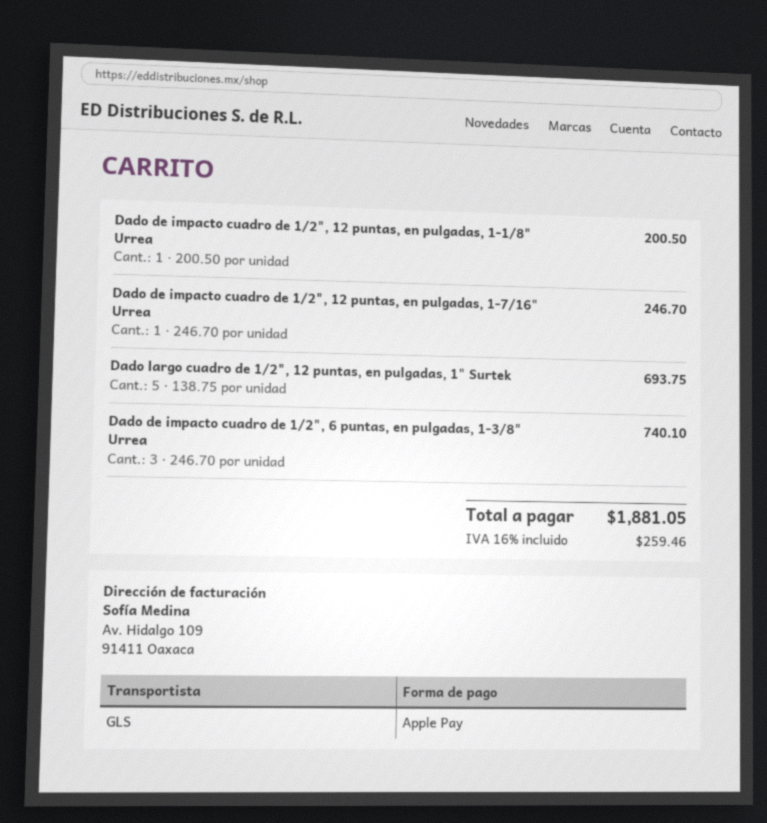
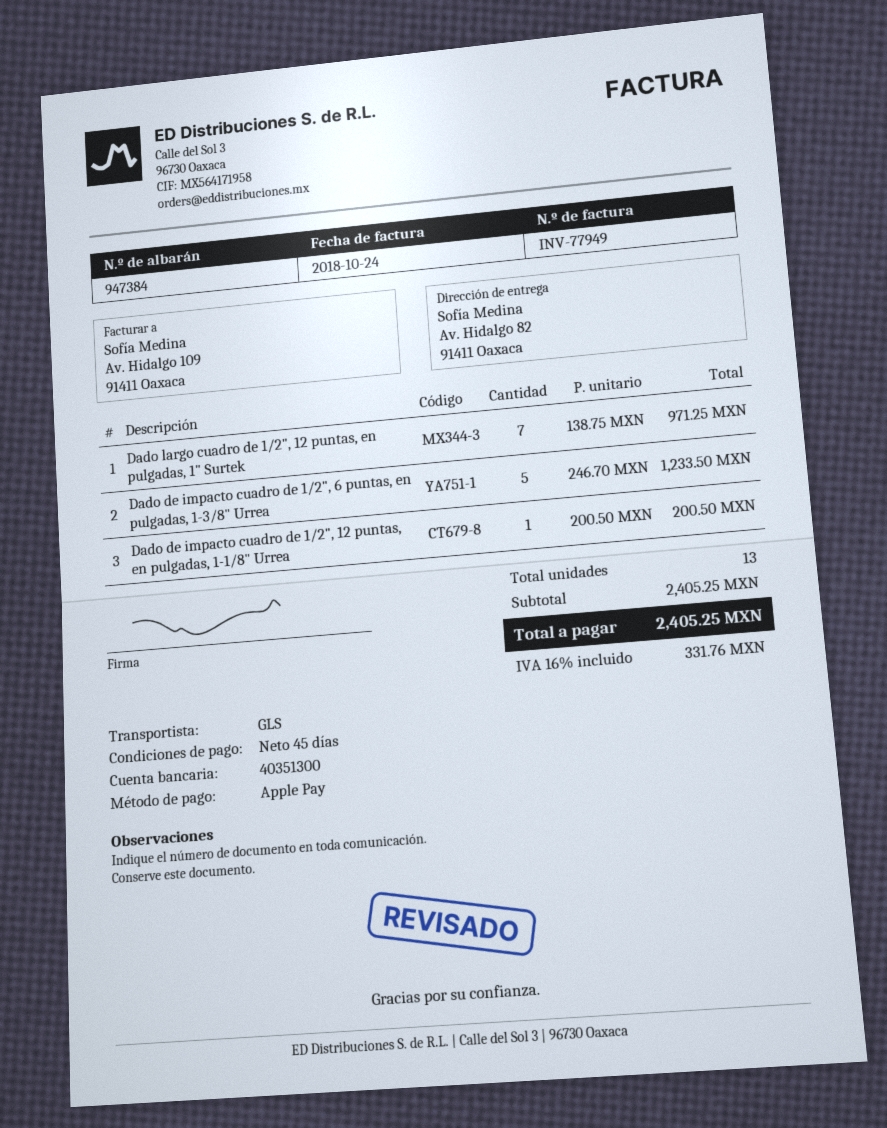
Dado de impacto cuadro de 1/2", 12 puntas, en pulgadas, 1-7/16" Urrea: 1 x 246.70 = 246.70 -> none
Dado largo cuadro de 1/2", 12 puntas, en pulgadas, 1" Surtek: 5 x 138.75 = 693.75 -> 7 x 138.75 = 971.25
Dado de impacto cuadro de 1/2", 6 puntas, en pulgadas, 1-3/8" Urrea: 3 x 246.70 = 740.10 -> 5 x 246.70 = 1233.50
tax: 16% = 259.46 -> 16% = 331.76
total: 1881.05 -> 2405.25

